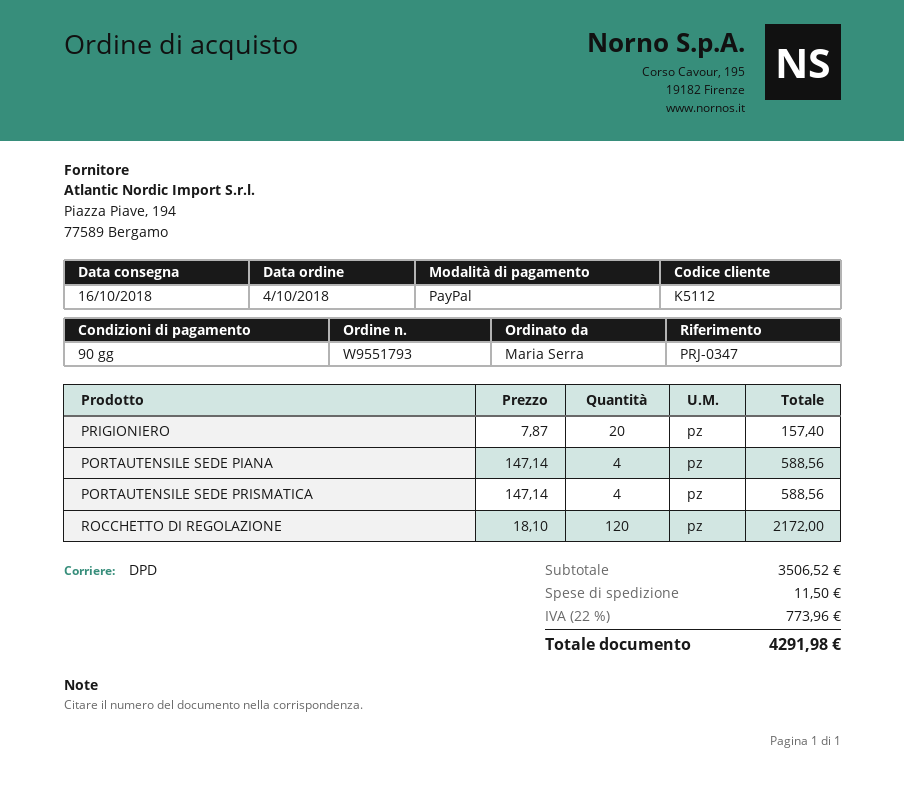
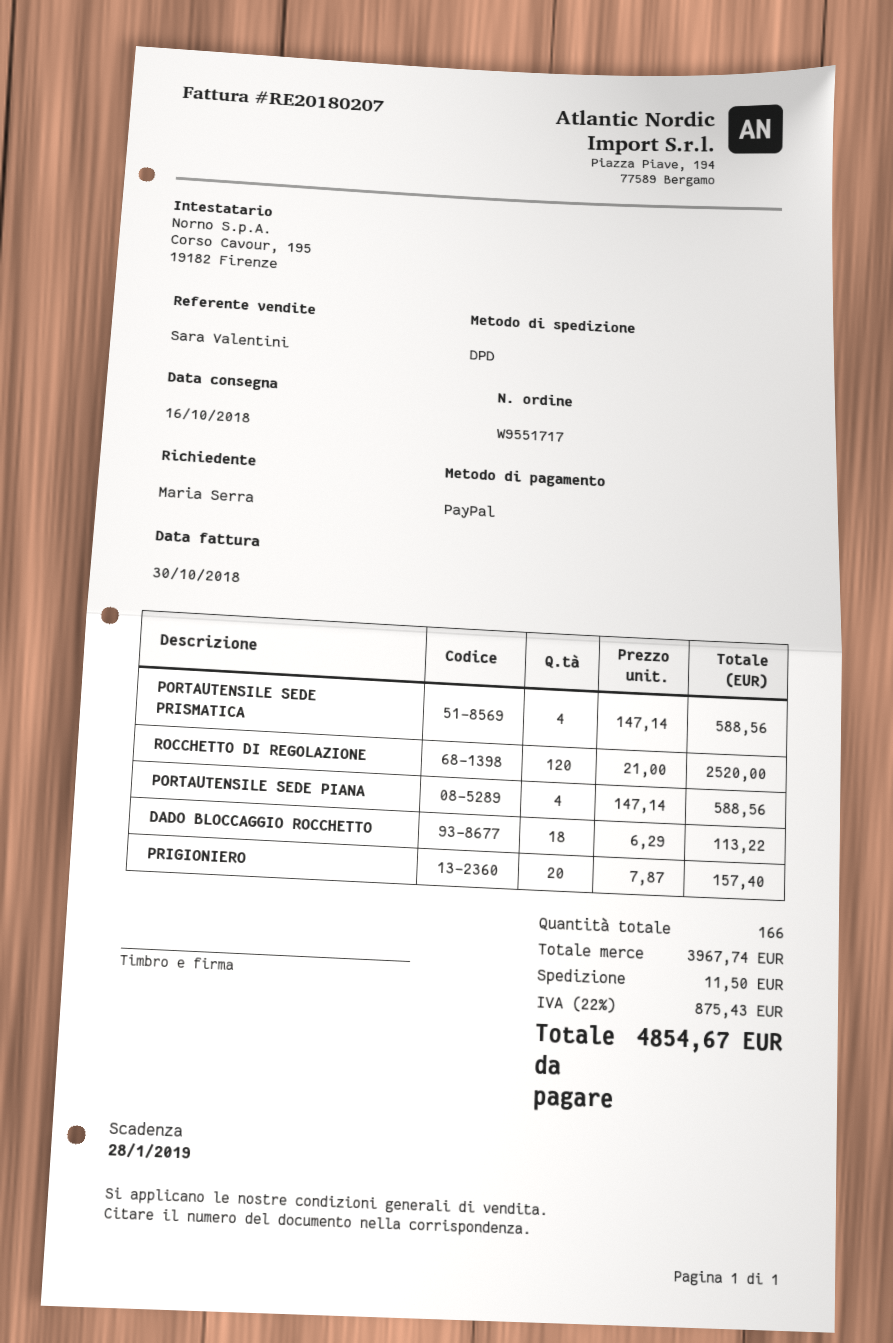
order number: W9551793 -> W9551717
ROCCHETTO DI REGOLAZIONE: 120 x 18.10 = 2172.00 -> 120 x 21.00 = 2520.00
DADO BLOCCAGGIO ROCCHETTO: none -> 18 x 6.29 = 113.22
subtotal: 3506.52 -> 3967.74
tax: 22% = 773.96 -> 22% = 875.43
total: 4291.98 -> 4854.67

